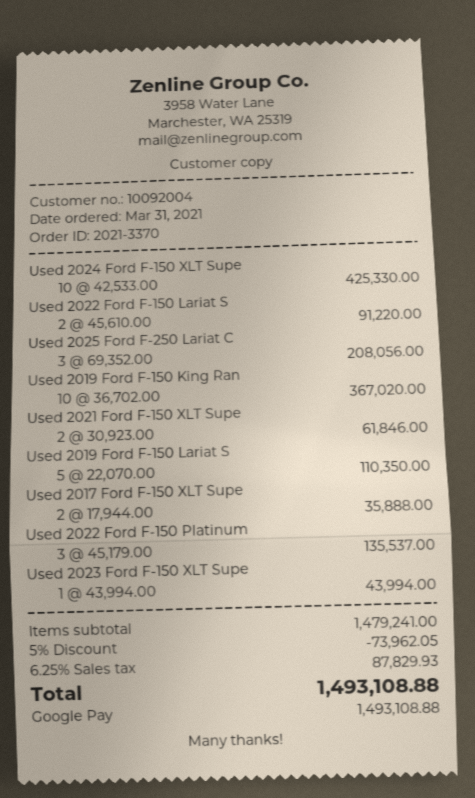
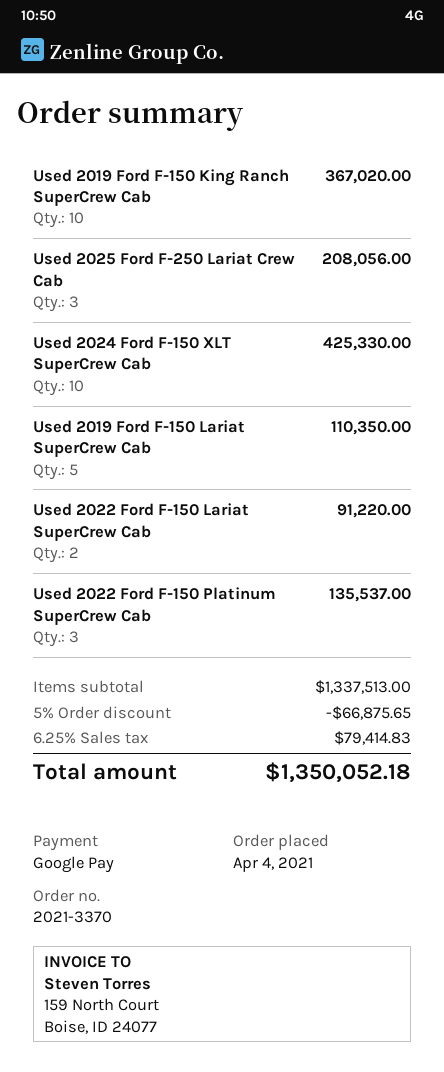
order date: 2021-03-31 -> 2021-04-04
Used 2021 Ford F-150 XLT Supe: 2 for 61846.00 -> none
Used 2017 Ford F-150 XLT Supe: 2 for 35888.00 -> none
Used 2023 Ford F-150 XLT Supe: 1 for 43994.00 -> none
subtotal: 1479241.00 -> 1337513.00
discount: 5% = 73962.05 -> 5% = 66875.65
tax: 6.25% = 87829.93 -> 6.25% = 79414.83
total: 1493108.88 -> 1350052.18

